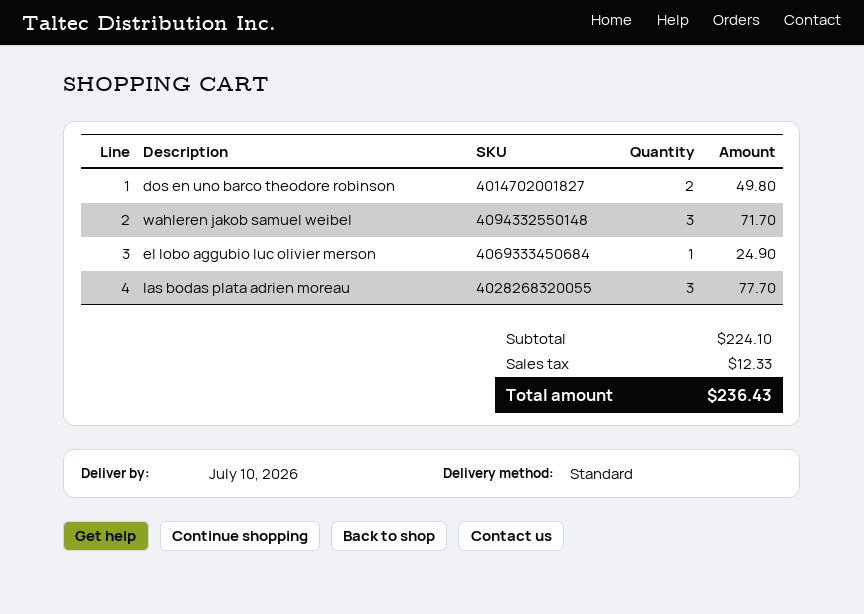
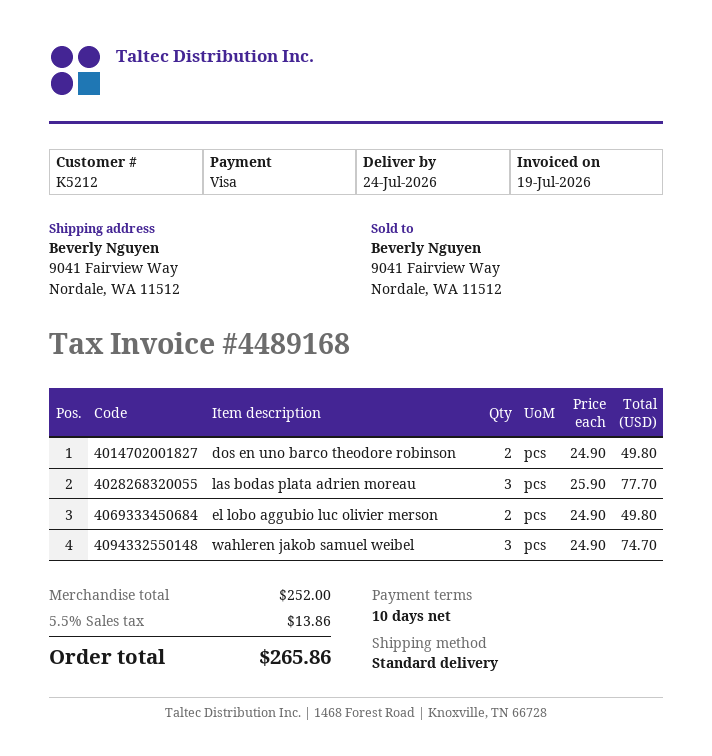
delivery date: 2026-07-10 -> 2026-07-24
wahleren jakob samuel weibel: 3 for 71.70 -> 3 for 74.70
el lobo aggubio luc olivier merson: 1 for 24.90 -> 2 for 49.80
subtotal: 224.10 -> 252.00
tax: 12.33 -> 13.86
total: 236.43 -> 265.86

